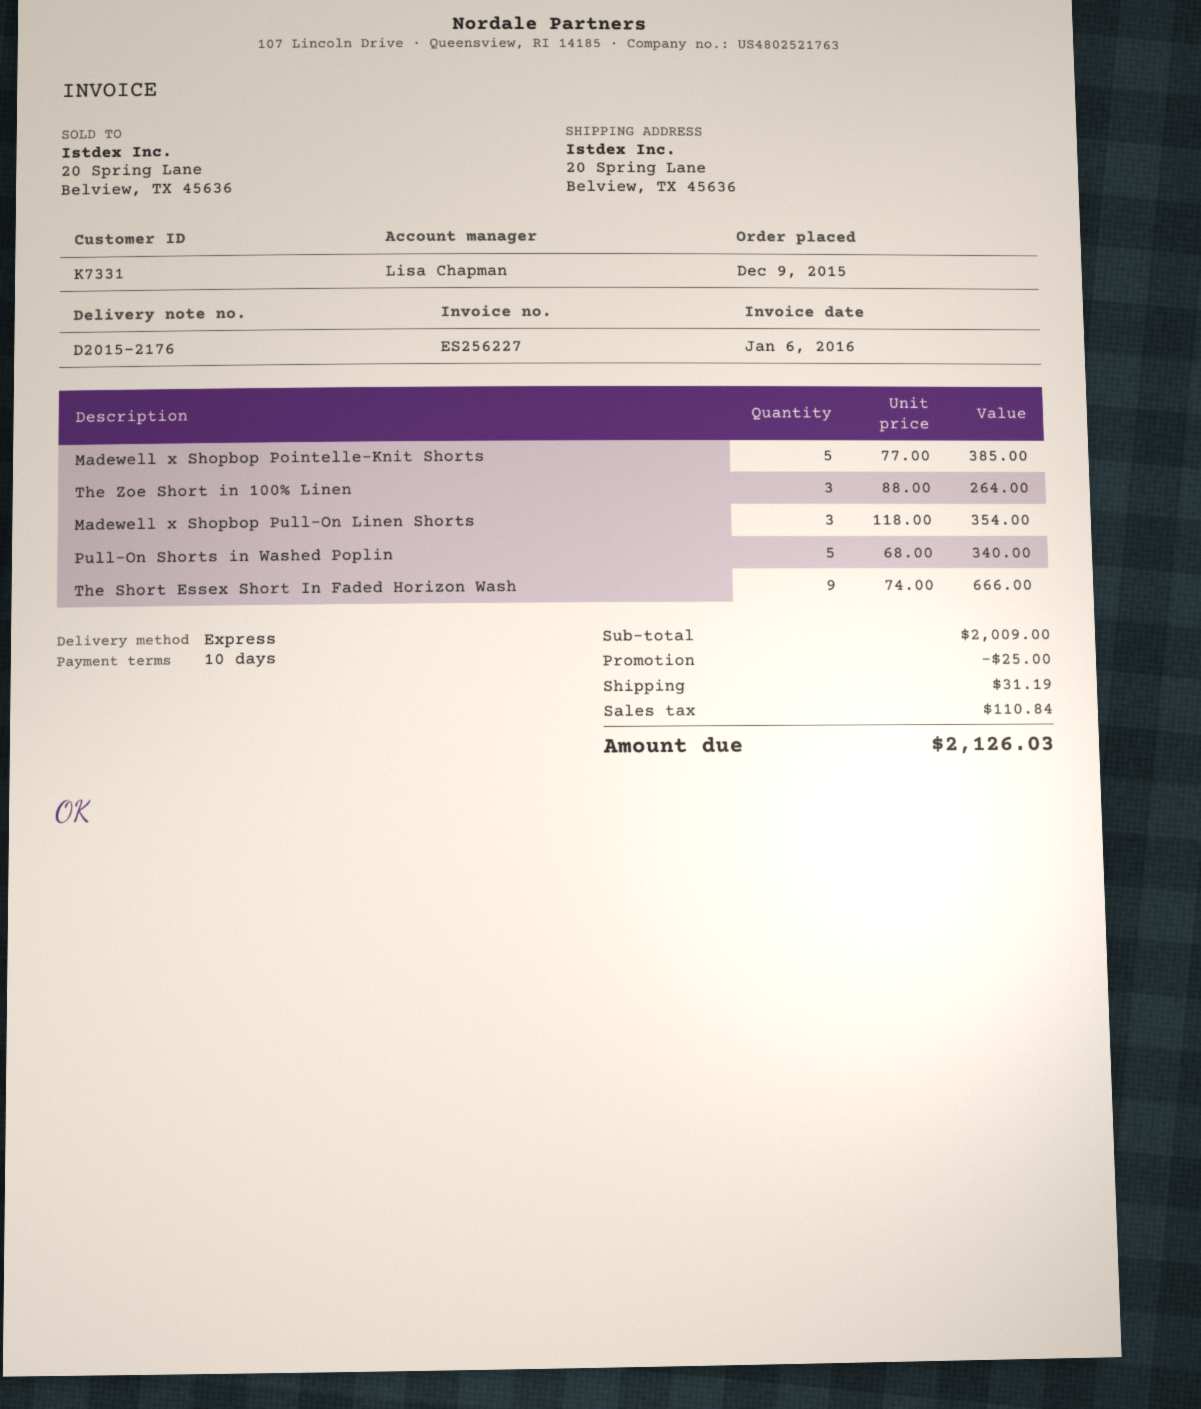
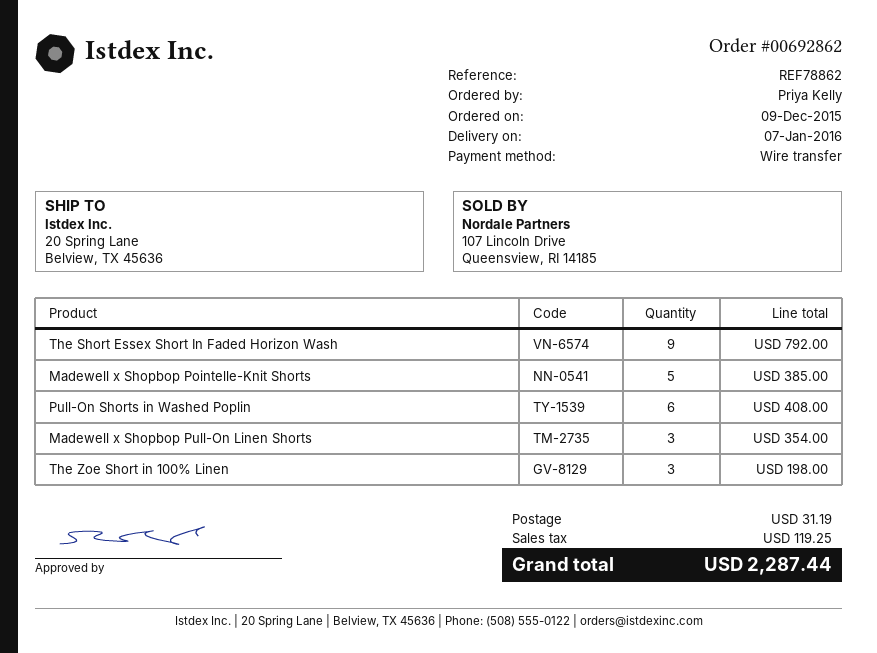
The Zoe Short in 100% Linen: 3 for 264.00 -> 3 for 198.00
Pull-On Shorts in Washed Poplin: 5 for 340.00 -> 6 for 408.00
The Short Essex Short In Faded Horizon Wash: 9 for 666.00 -> 9 for 792.00
discount: 25.00 -> none
tax: 110.84 -> 119.25
total: 2126.03 -> 2287.44

